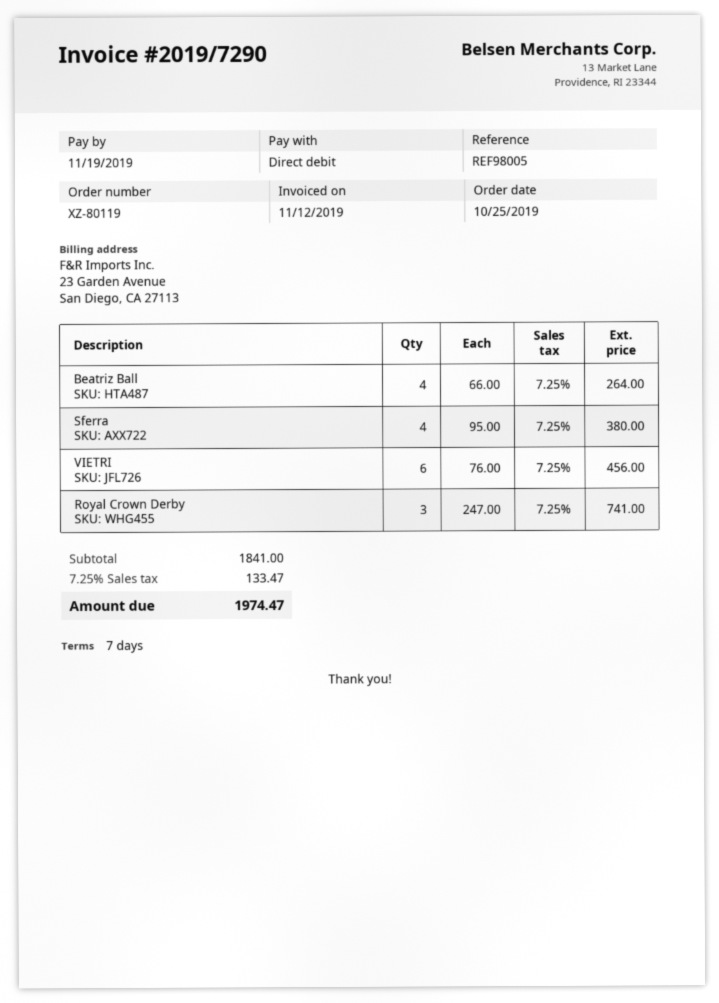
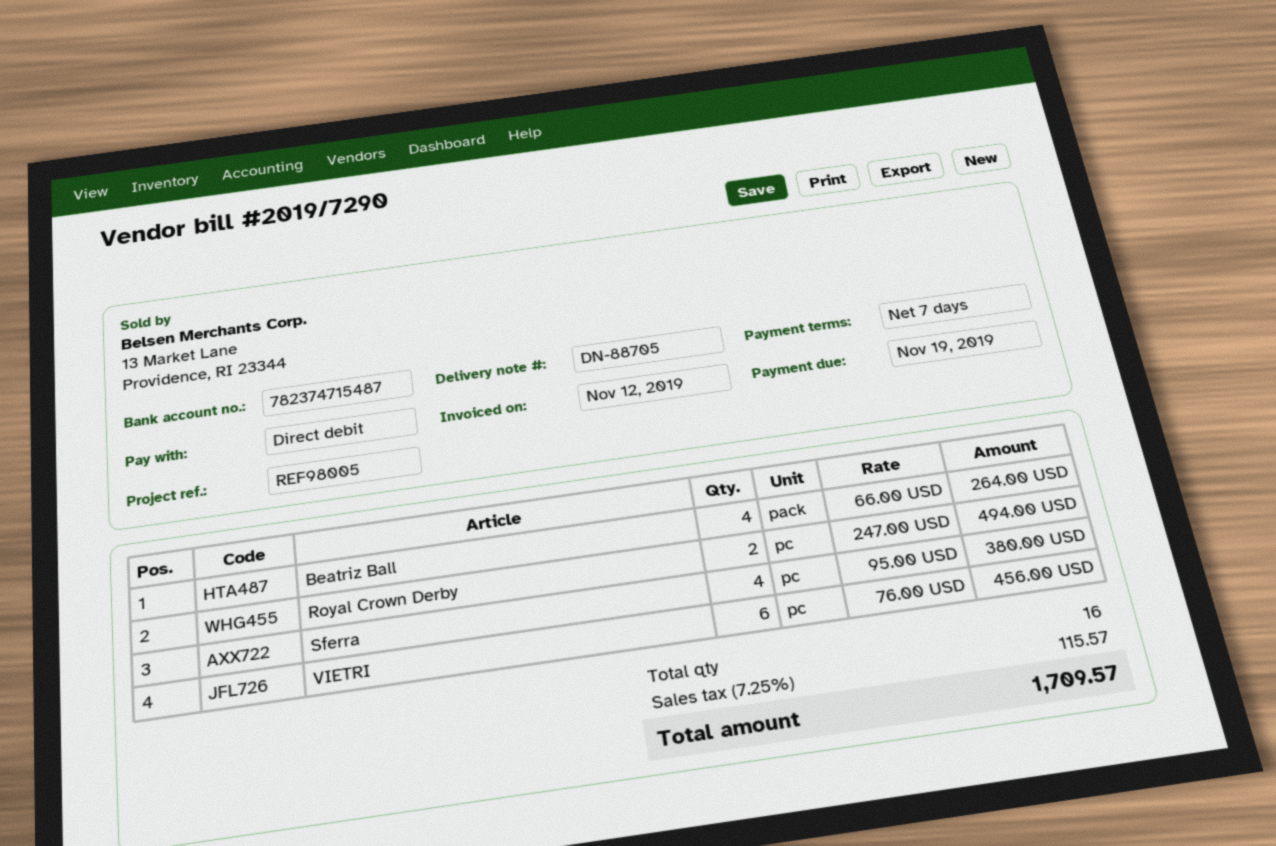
Royal Crown Derby: 3 x 247.00 = 741.00 -> 2 x 247.00 = 494.00
tax: 7.25% = 133.47 -> 7.25% = 115.57
total: 1974.47 -> 1709.57

